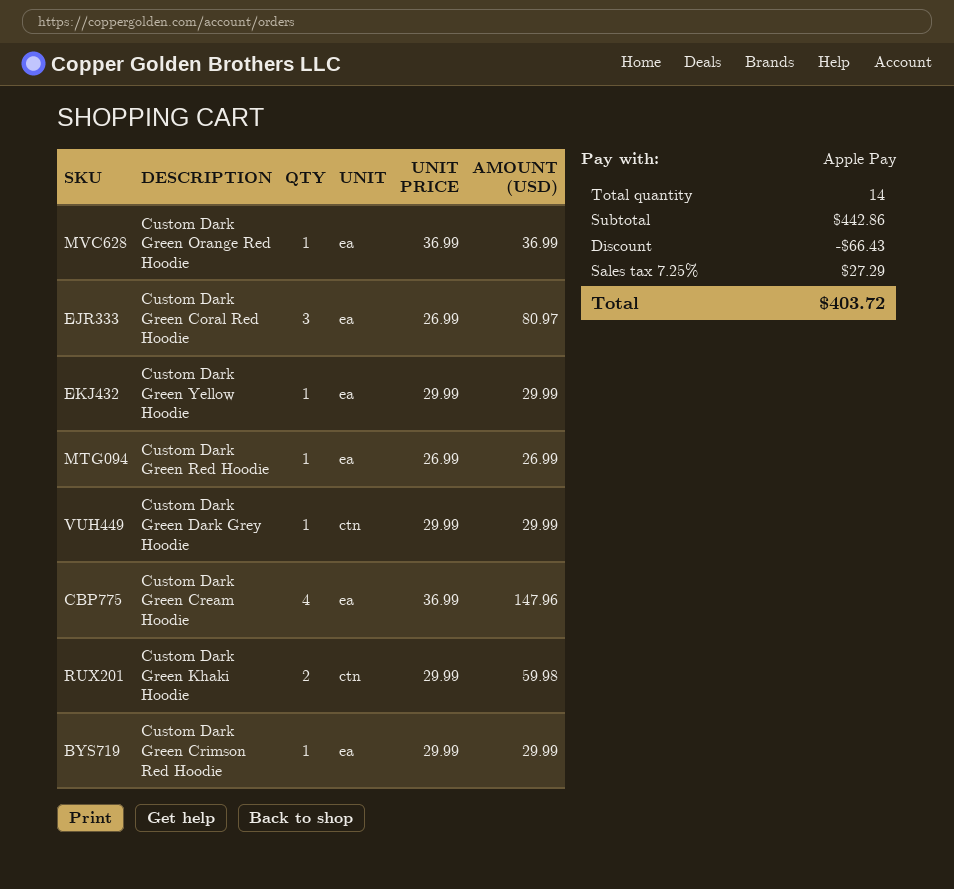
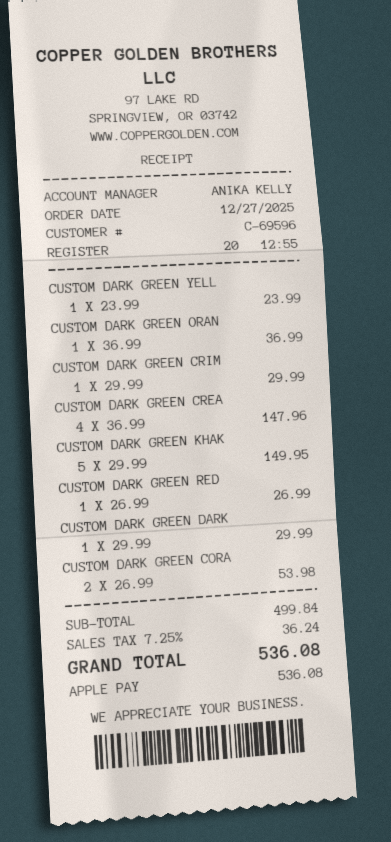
Custom Dark Green Coral Red Hoodie: 3 x 26.99 = 80.97 -> 2 x 26.99 = 53.98
Custom Dark Green Yellow Hoodie: 1 x 29.99 = 29.99 -> 1 x 23.99 = 23.99
Custom Dark Green Khaki Hoodie: 2 x 29.99 = 59.98 -> 5 x 29.99 = 149.95
subtotal: 442.86 -> 499.84
discount: 66.43 -> none
tax: 7.25% = 27.29 -> 7.25% = 36.24
total: 403.72 -> 536.08

